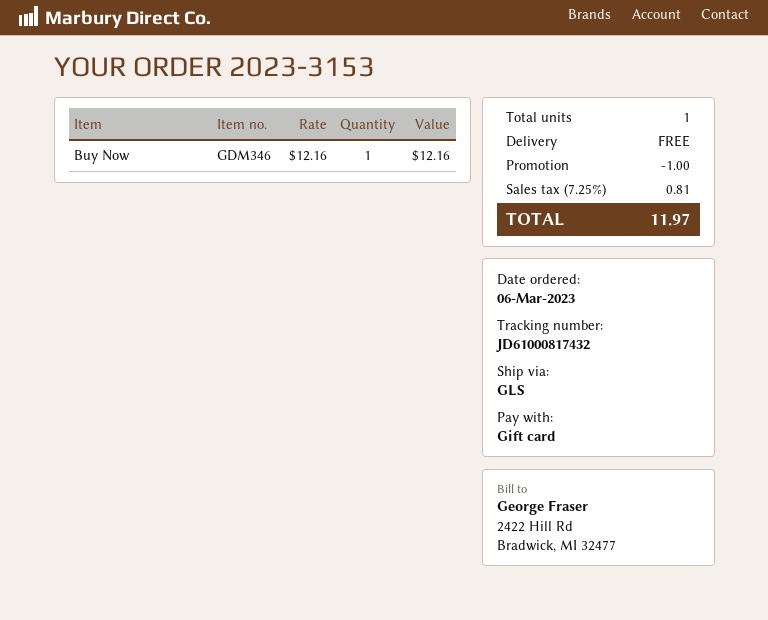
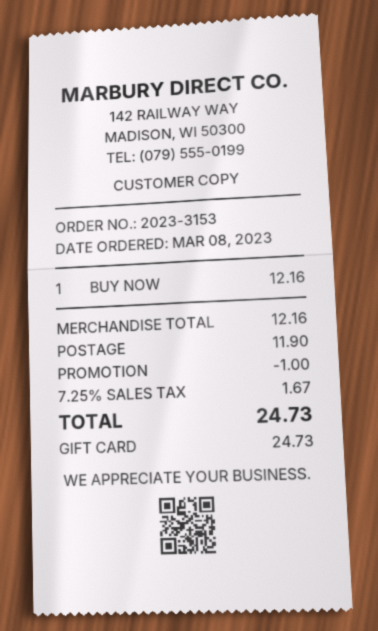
order date: 2023-03-06 -> 2023-03-08
shipping: 0.00 -> 11.90
tax: 7.25% = 0.81 -> 7.25% = 1.67
total: 11.97 -> 24.73

